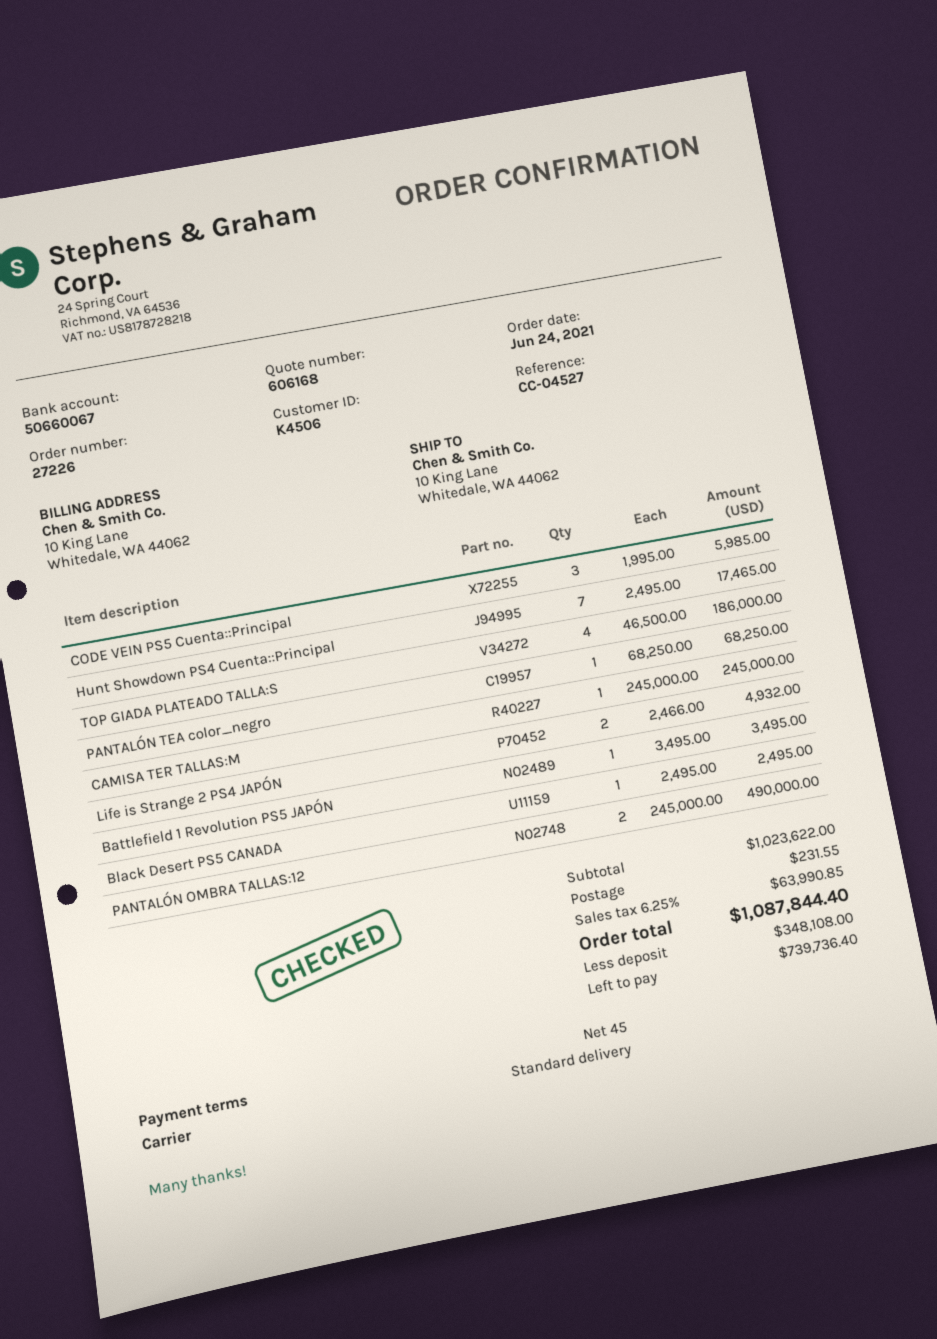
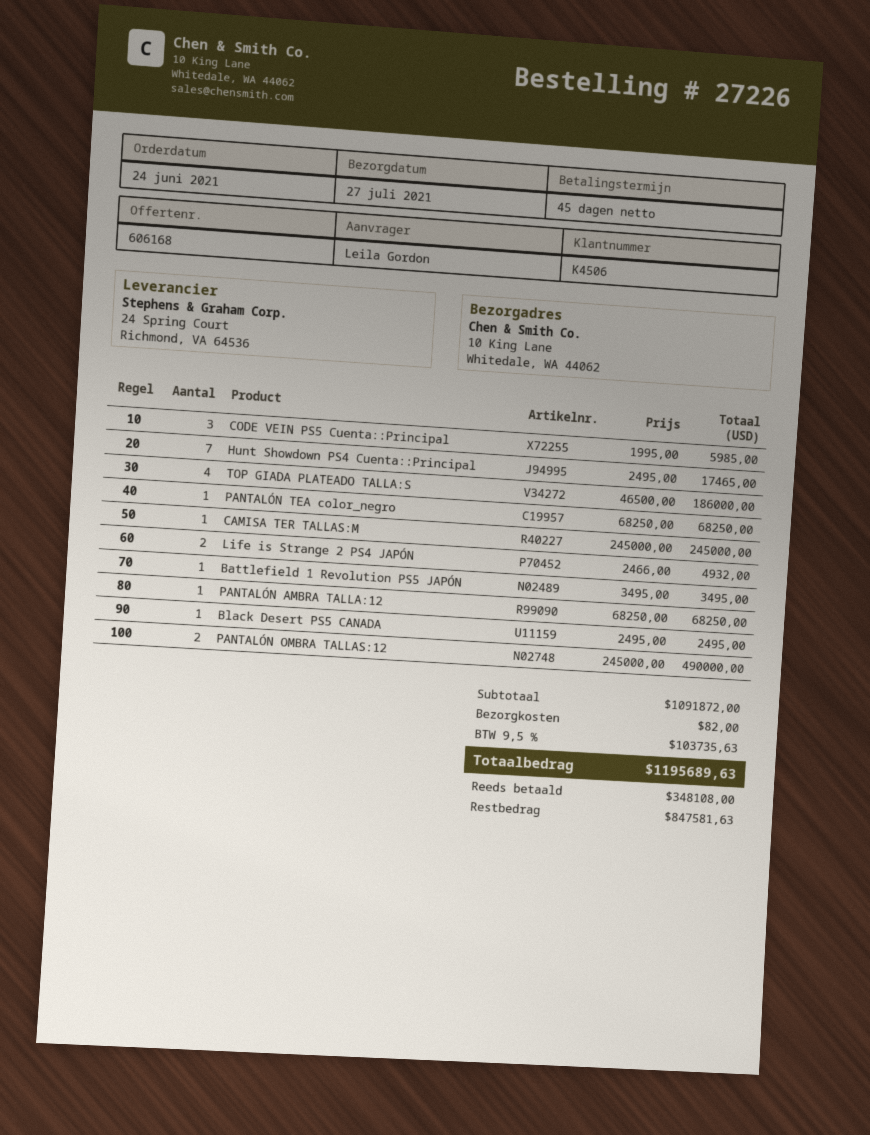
PANTALÓN AMBRA TALLA:12: none -> 1 x 68250.00 = 68250.00
subtotal: 1023622.00 -> 1091872.00
shipping: 231.55 -> 82.00
tax: 6.25% = 63990.85 -> 9.5% = 103735.63
total: 1087844.40 -> 1195689.63
balance: 739736.40 -> 847581.63

